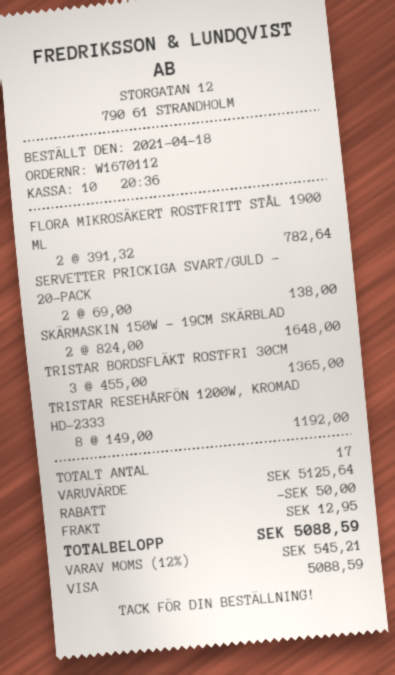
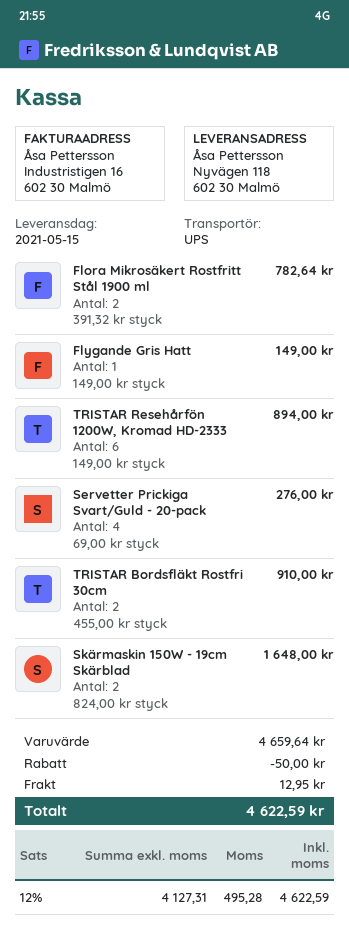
SERVETTER PRICKIGA SVART/GULD - 20-PACK: 2 x 69.00 = 138.00 -> 4 x 69.00 = 276.00
TRISTAR BORDSFLÄKT ROSTFRI 30CM: 3 x 455.00 = 1365.00 -> 2 x 455.00 = 910.00
TRISTAR RESEHÅRFÖN 1200W, KROMAD HD-2333: 8 x 149.00 = 1192.00 -> 6 x 149.00 = 894.00
Flygande Gris Hatt: none -> 1 x 149.00 = 149.00
subtotal: 5125.64 -> 4659.64
tax: 12% = 545.21 -> 12% = 495.28
total: 5088.59 -> 4622.59

